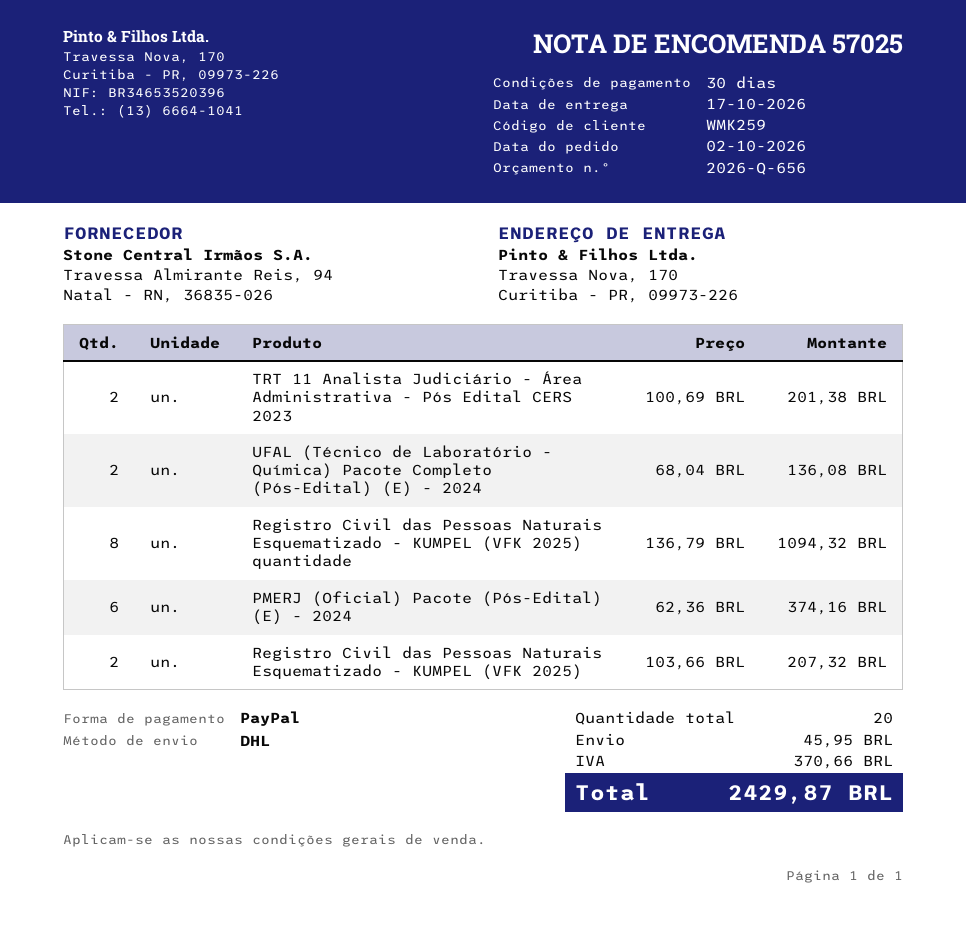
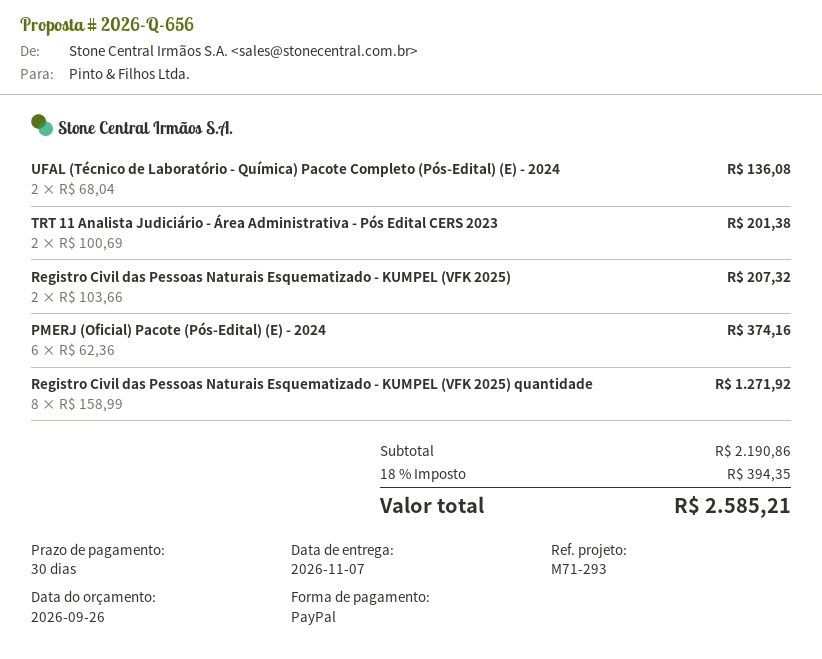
delivery date: 2026-10-17 -> 2026-11-07
Registro Civil das Pessoas Naturais Esquematizado - KUMPEL (VFK 2025) quantidade: 8 x 136.79 = 1094.32 -> 8 x 158.99 = 1271.92
shipping: 45.95 -> none
tax: 370.66 -> 394.35
total: 2429.87 -> 2585.21

